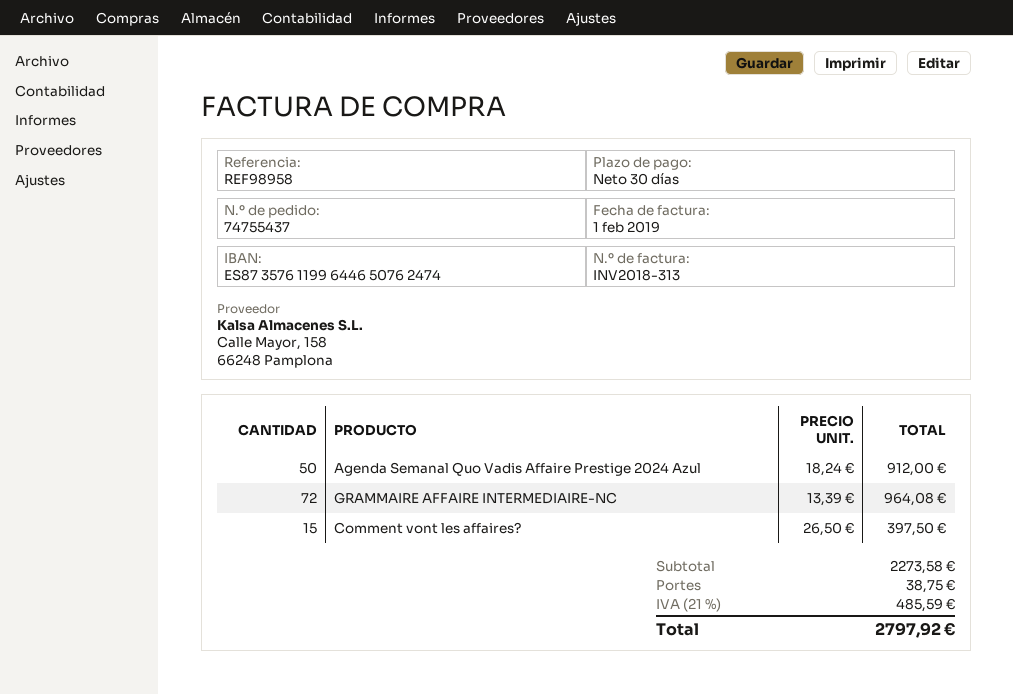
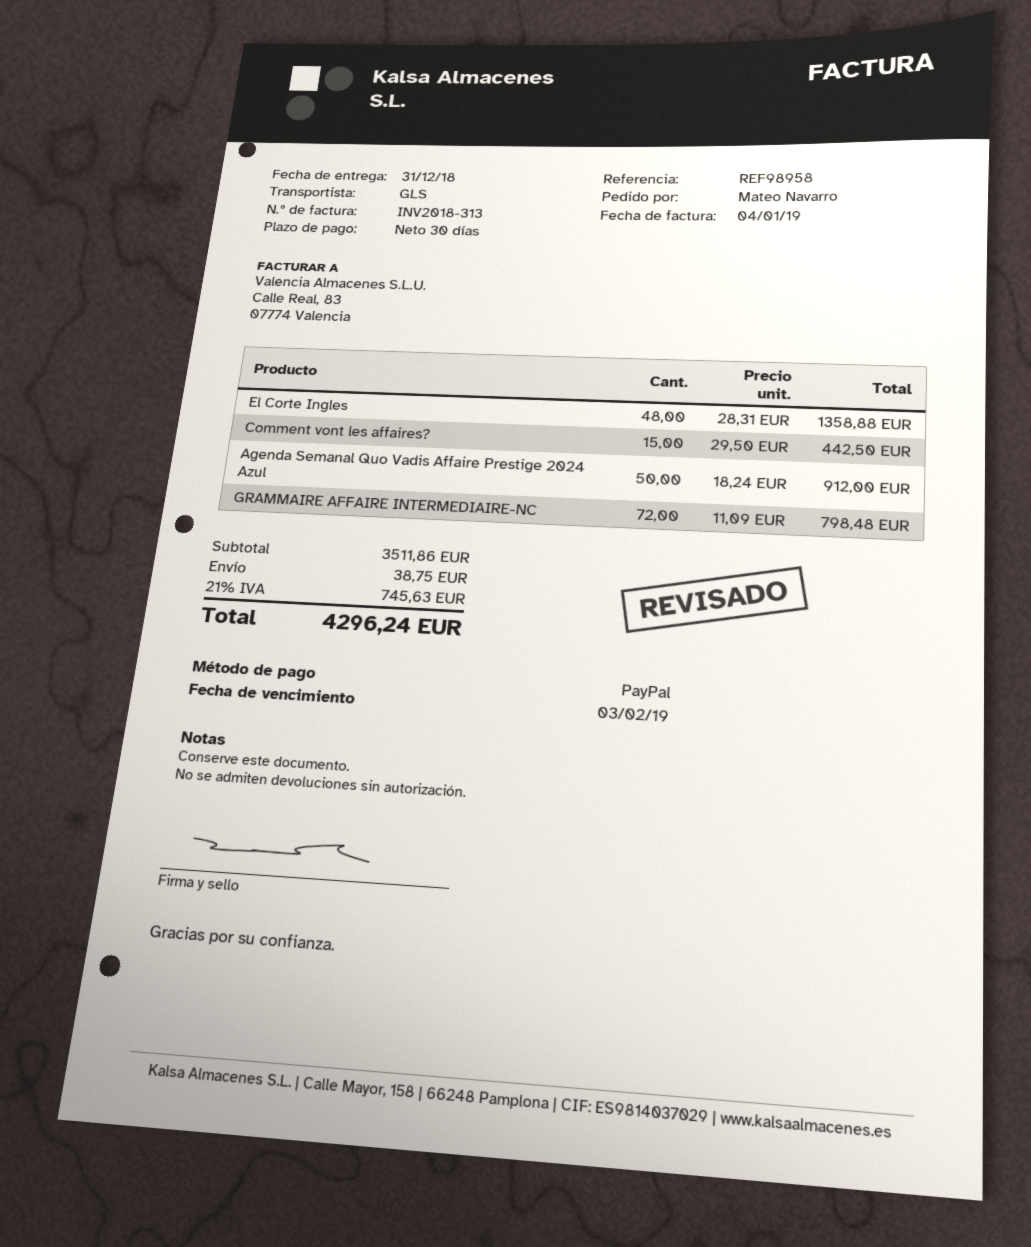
invoice date: 2019-02-01 -> 2019-01-04
GRAMMAIRE AFFAIRE INTERMEDIAIRE-NC: 72 x 13.39 = 964.08 -> 72 x 11.09 = 798.48
Comment vont les affaires?: 15 x 26.50 = 397.50 -> 15 x 29.50 = 442.50
El Corte Ingles: none -> 48 x 28.31 = 1358.88
subtotal: 2273.58 -> 3511.86
tax: 21% = 485.59 -> 21% = 745.63
total: 2797.92 -> 4296.24

